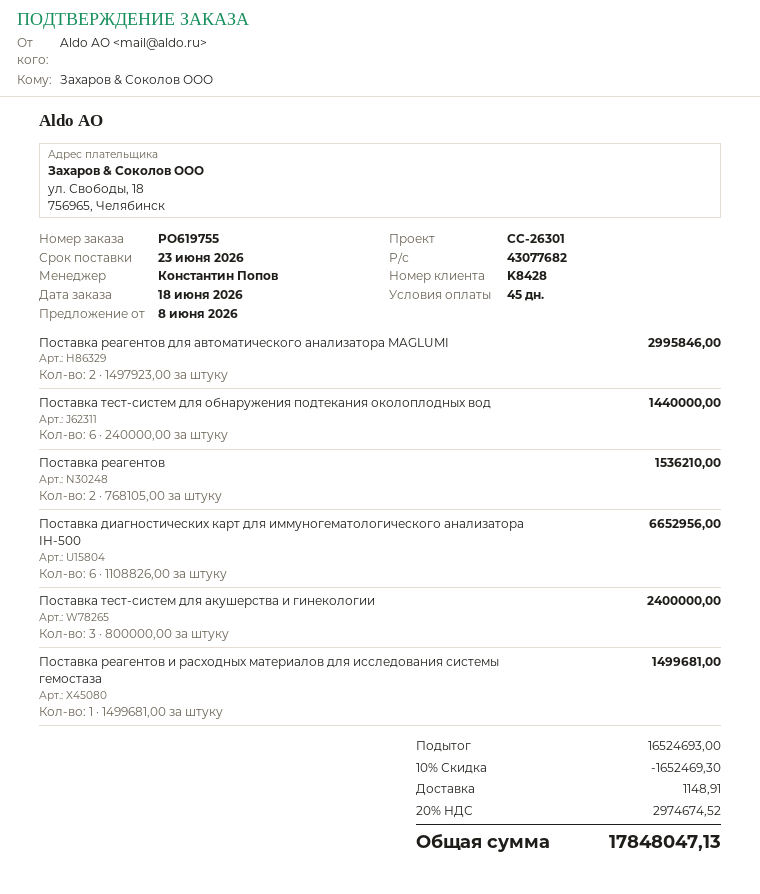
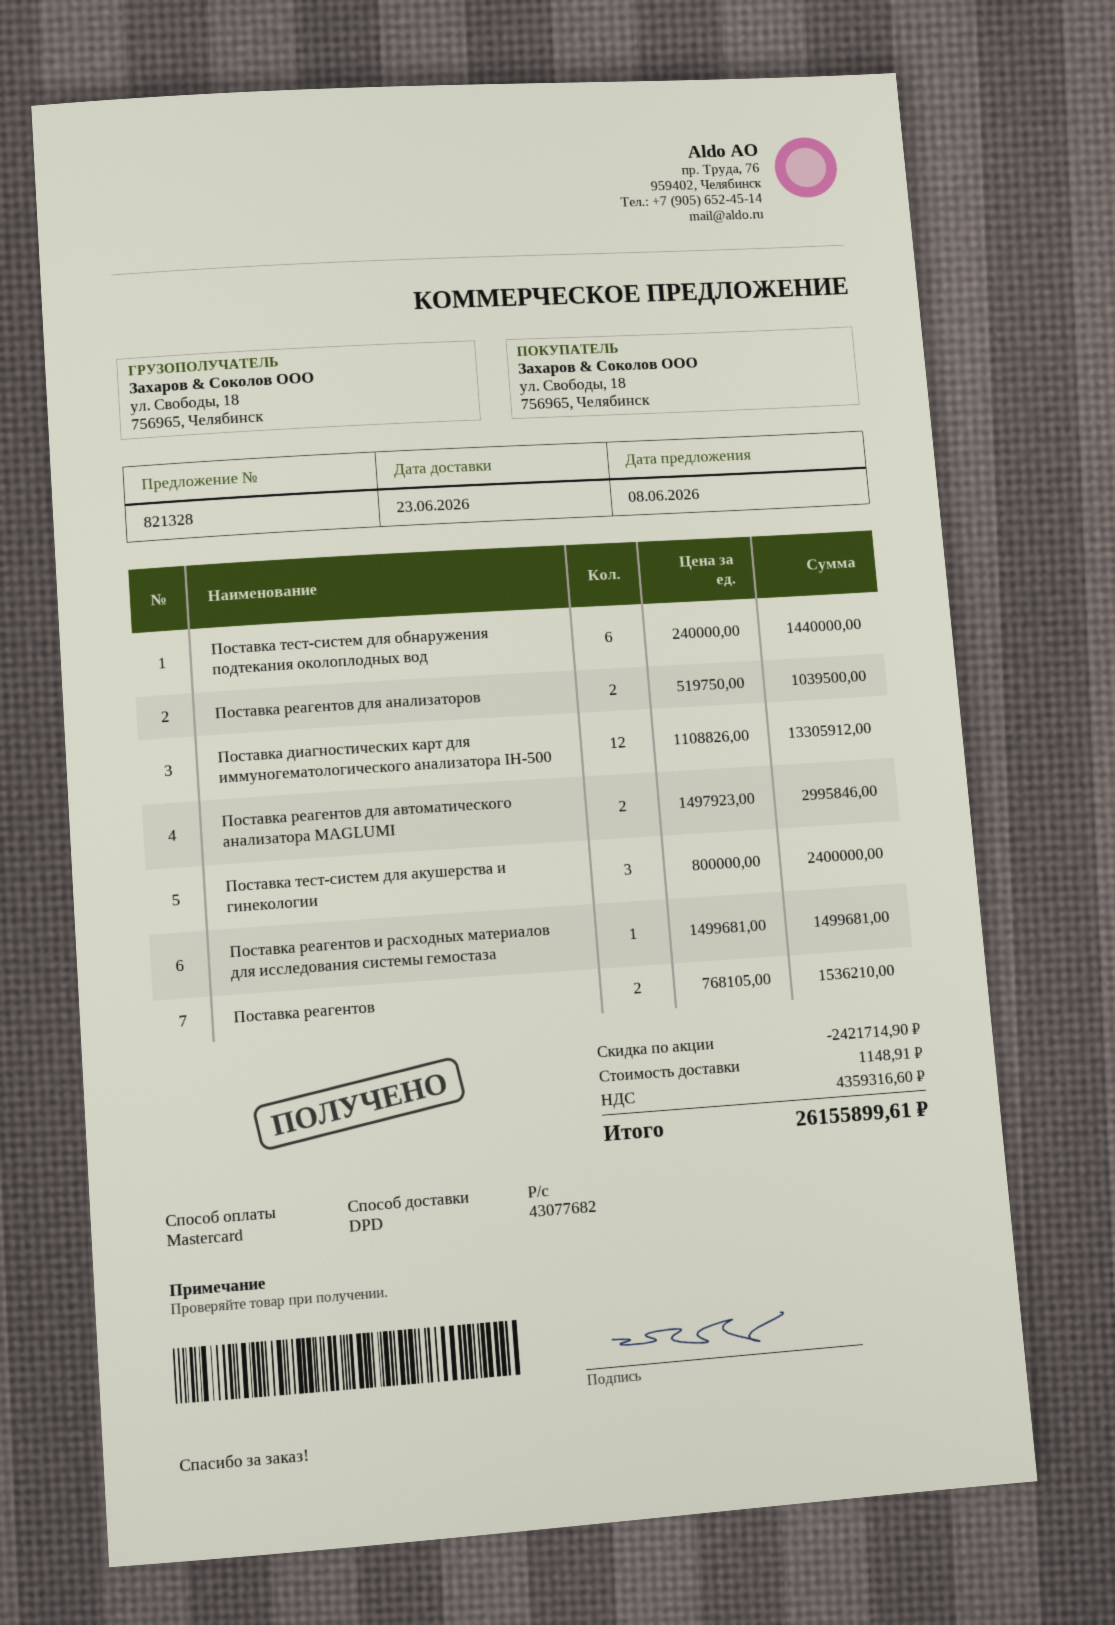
Поставка диагностических карт для иммуногематологического анализатора IH-500: 6 x 1108826.00 = 6652956.00 -> 12 x 1108826.00 = 13305912.00
Поставка реагентов для анализаторов: none -> 2 x 519750.00 = 1039500.00
discount: 1652469.30 -> 2421714.90
tax: 2974674.52 -> 4359316.60
total: 17848047.13 -> 26155899.61

